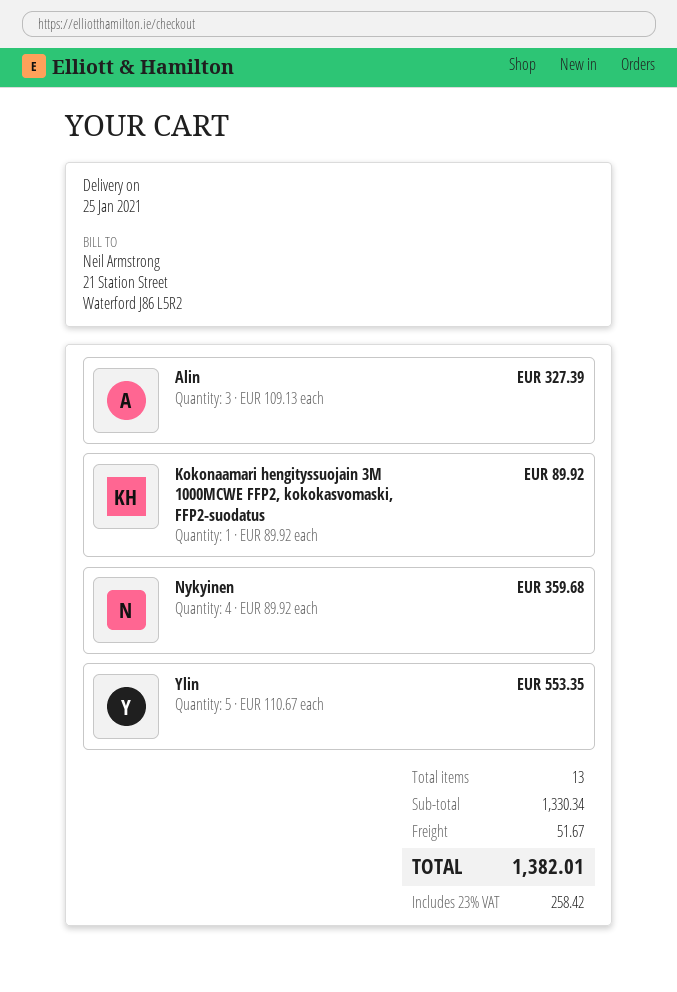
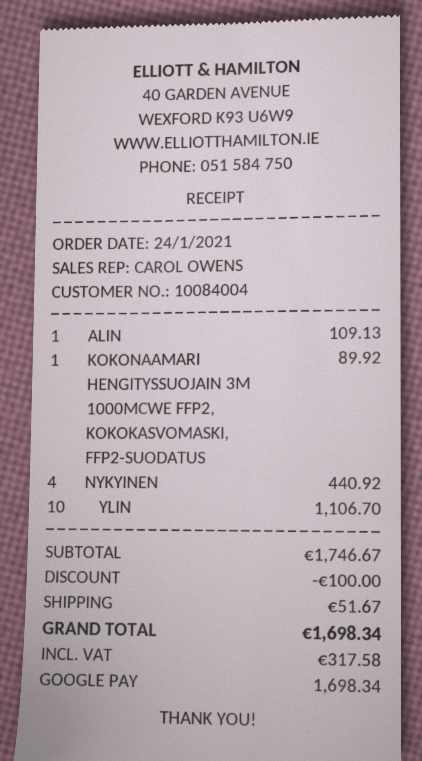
Alin: 3 for 327.39 -> 1 for 109.13
Nykyinen: 4 for 359.68 -> 4 for 440.92
Ylin: 5 for 553.35 -> 10 for 1106.70
subtotal: 1330.34 -> 1746.67
discount: none -> 100.00
tax: 258.42 -> 317.58
total: 1382.01 -> 1698.34

